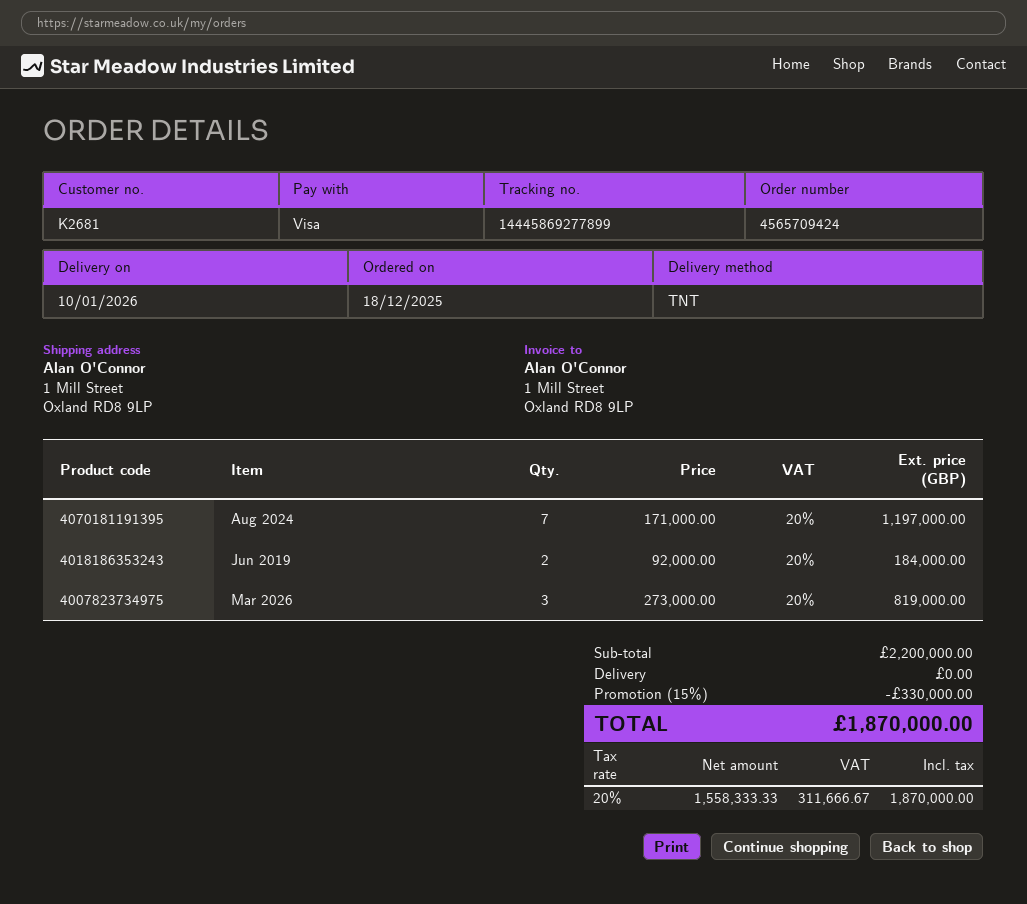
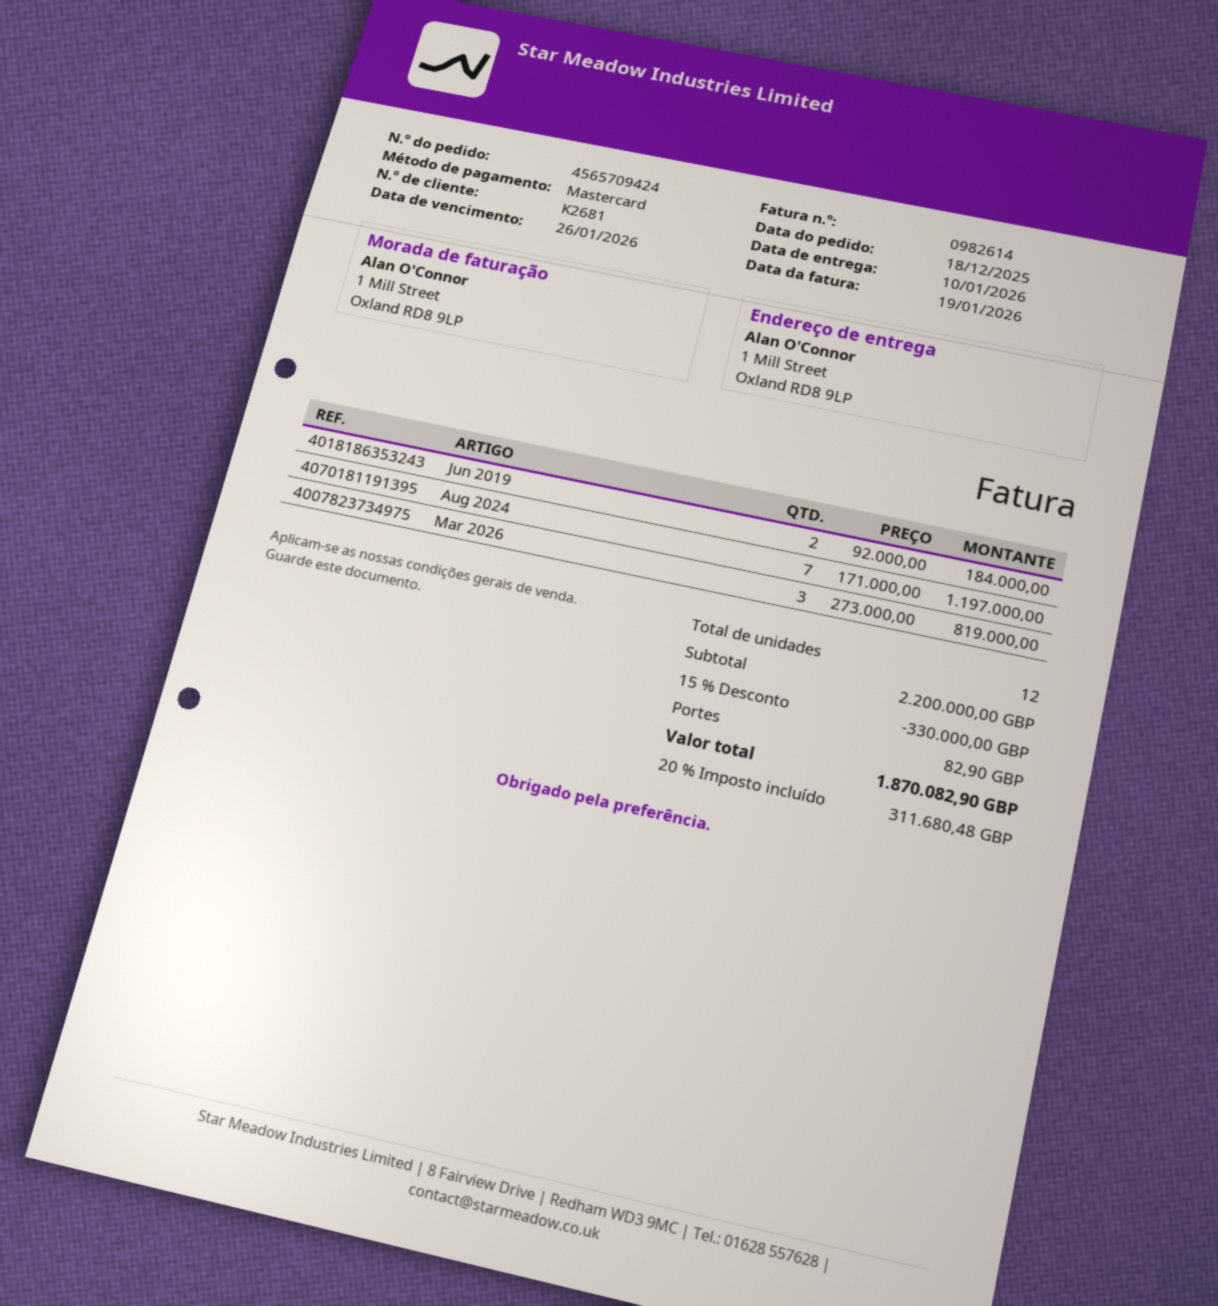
payment method: Visa -> Mastercard
shipping: 0.00 -> 82.90
tax: 20% = 311666.67 -> 20% = 311680.48
total: 1870000.00 -> 1870082.90

